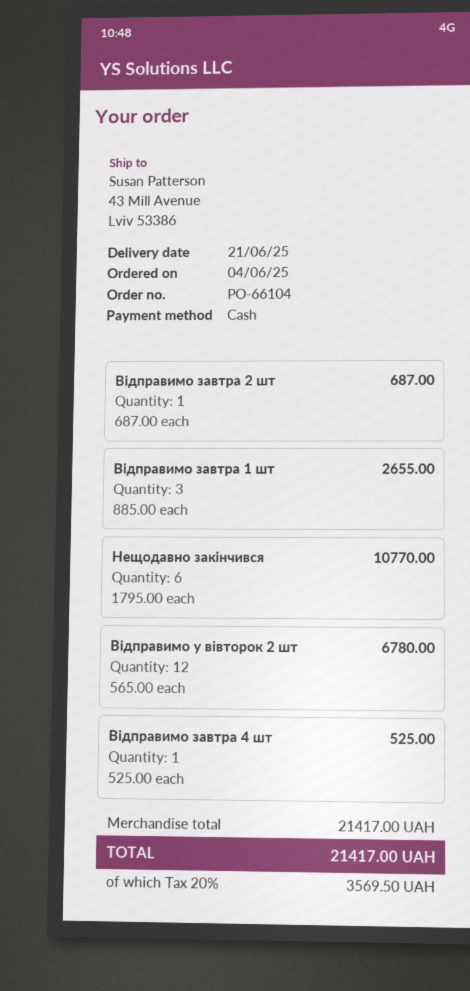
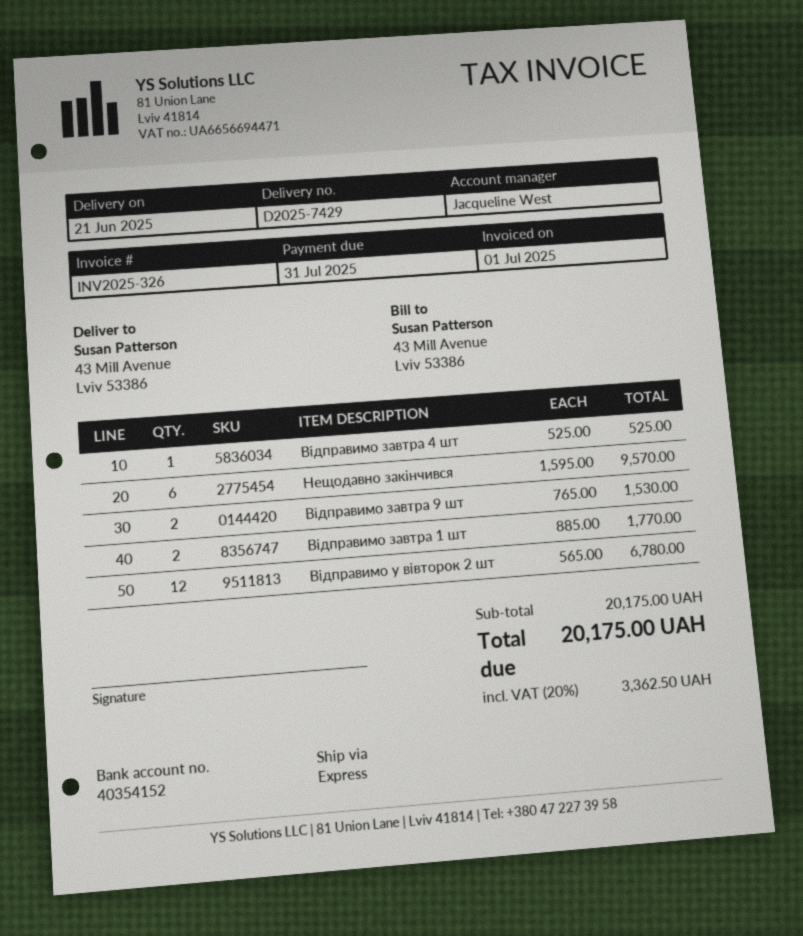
Відправимо завтра 2 шт: 1 x 687.00 = 687.00 -> none
Відправимо завтра 1 шт: 3 x 885.00 = 2655.00 -> 2 x 885.00 = 1770.00
Нещодавно закінчився: 6 x 1795.00 = 10770.00 -> 6 x 1595.00 = 9570.00
Відправимо завтра 9 шт: none -> 2 x 765.00 = 1530.00
subtotal: 21417.00 -> 20175.00
tax: 20% = 3569.50 -> 20% = 3362.50
total: 21417.00 -> 20175.00

